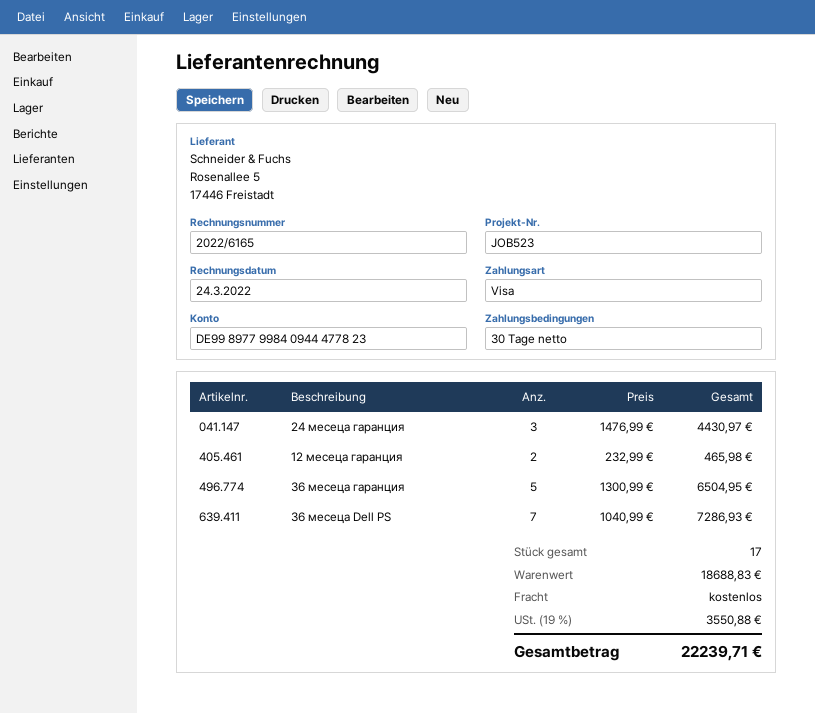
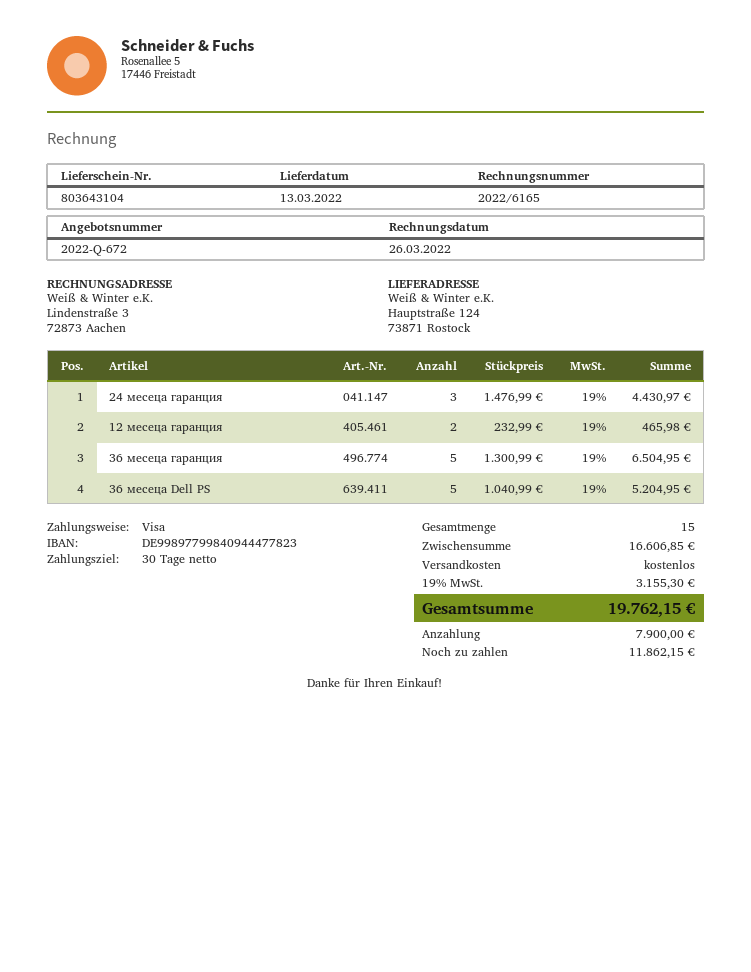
invoice date: 2022-03-24 -> 2022-03-26
36 месеца Dell PS: 7 x 1040.99 = 7286.93 -> 5 x 1040.99 = 5204.95
total quantity: 17 -> 15
subtotal: 18688.83 -> 16606.85
tax: 19% = 3550.88 -> 19% = 3155.30
total: 22239.71 -> 19762.15

